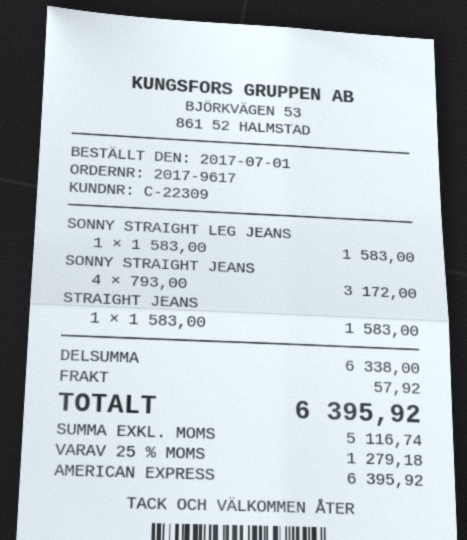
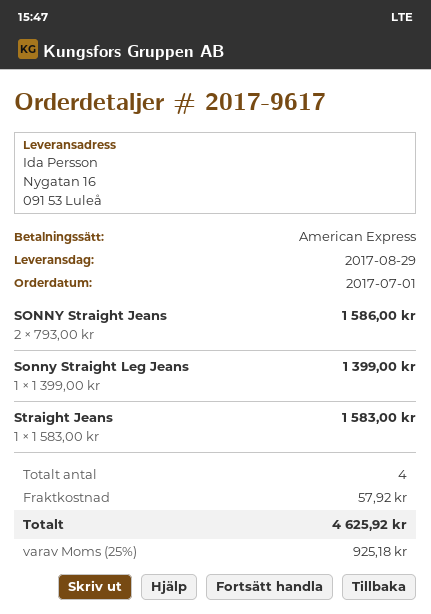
SONNY STRAIGHT LEG JEANS: 1 x 1583.00 = 1583.00 -> 1 x 1399.00 = 1399.00
SONNY STRAIGHT JEANS: 4 x 793.00 = 3172.00 -> 2 x 793.00 = 1586.00
tax: 25% = 1279.18 -> 25% = 925.18
total: 6395.92 -> 4625.92

